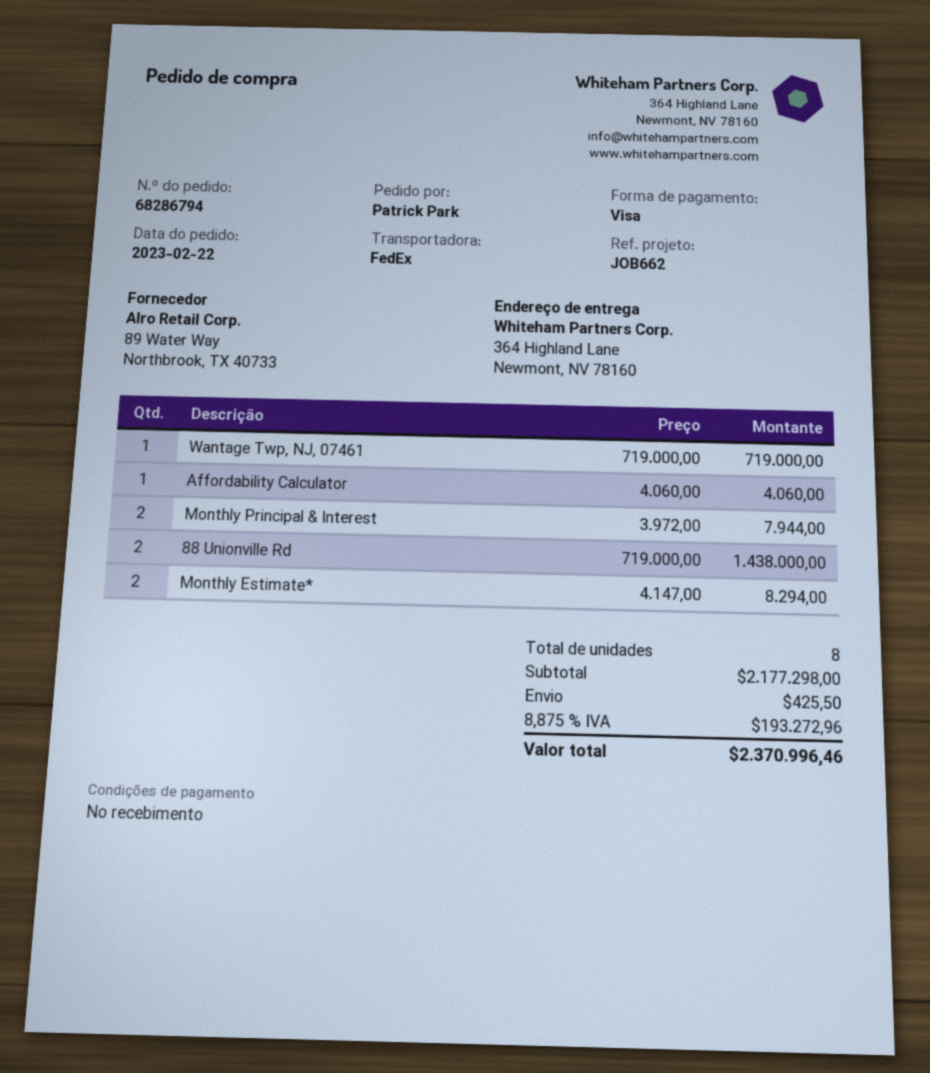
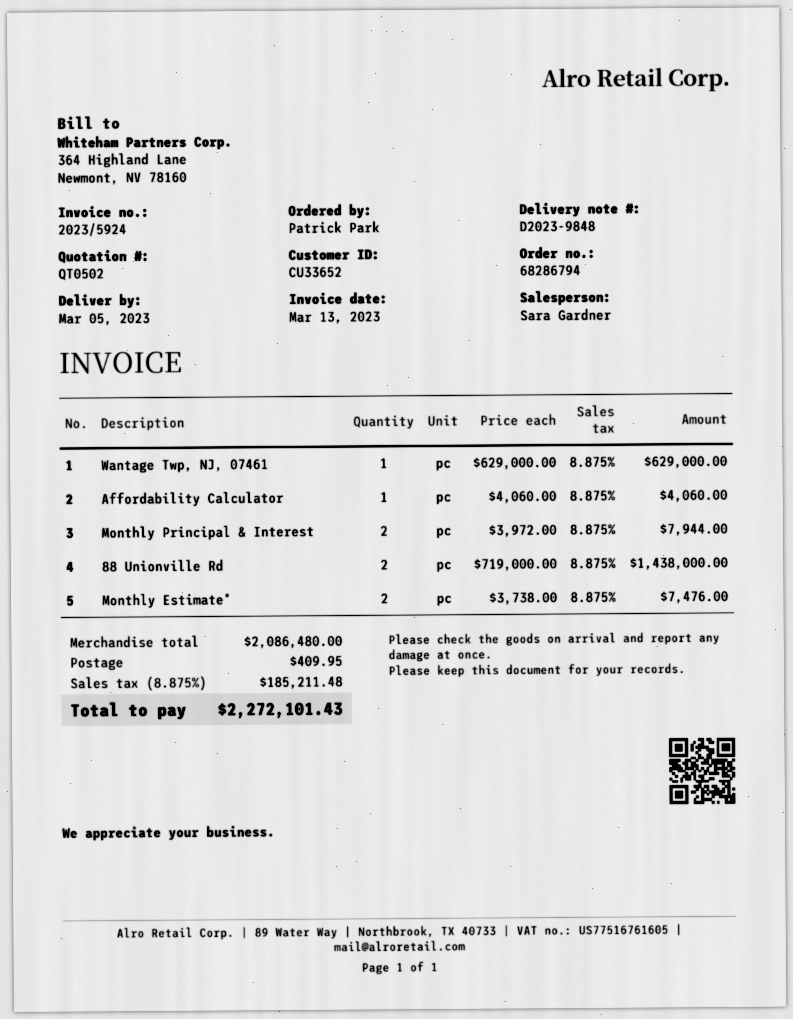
Wantage Twp, NJ, 07461: 1 x 719000.00 = 719000.00 -> 1 x 629000.00 = 629000.00
Monthly Estimate*: 2 x 4147.00 = 8294.00 -> 2 x 3738.00 = 7476.00
subtotal: 2177298.00 -> 2086480.00
shipping: 425.50 -> 409.95
tax: 8.875% = 193272.96 -> 8.875% = 185211.48
total: 2370996.46 -> 2272101.43

